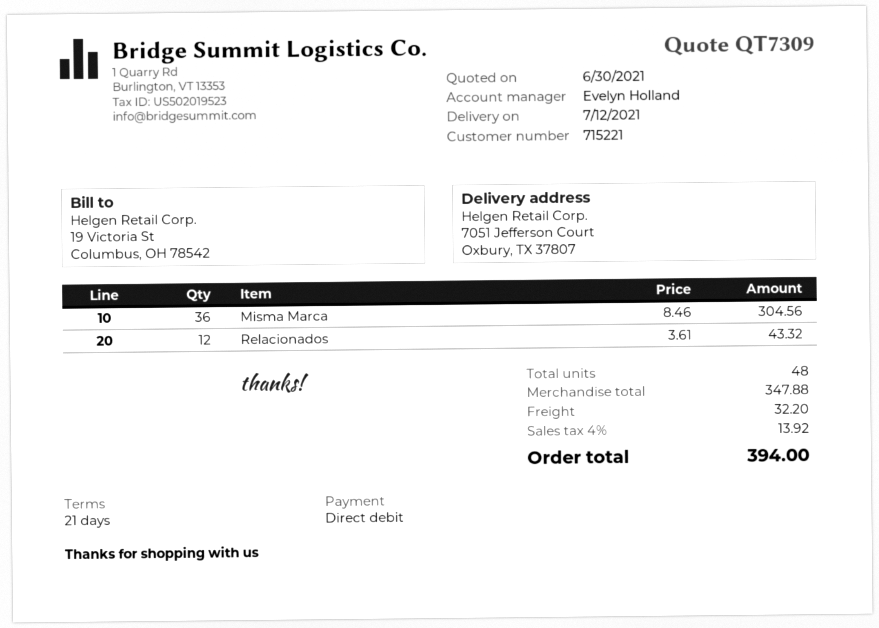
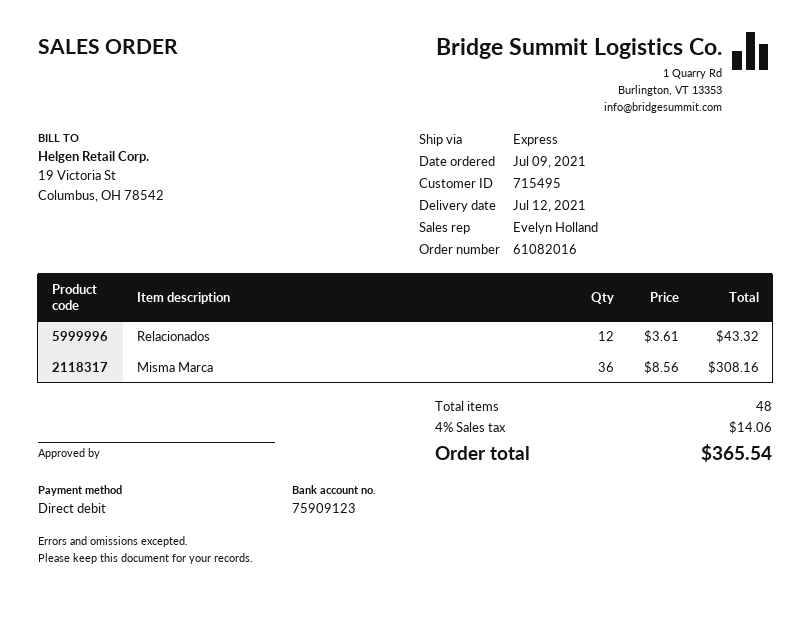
customer number: 715221 -> 715495
Misma Marca: 36 x 8.46 = 304.56 -> 36 x 8.56 = 308.16
shipping: 32.20 -> none
tax: 4% = 13.92 -> 4% = 14.06
total: 394.00 -> 365.54

